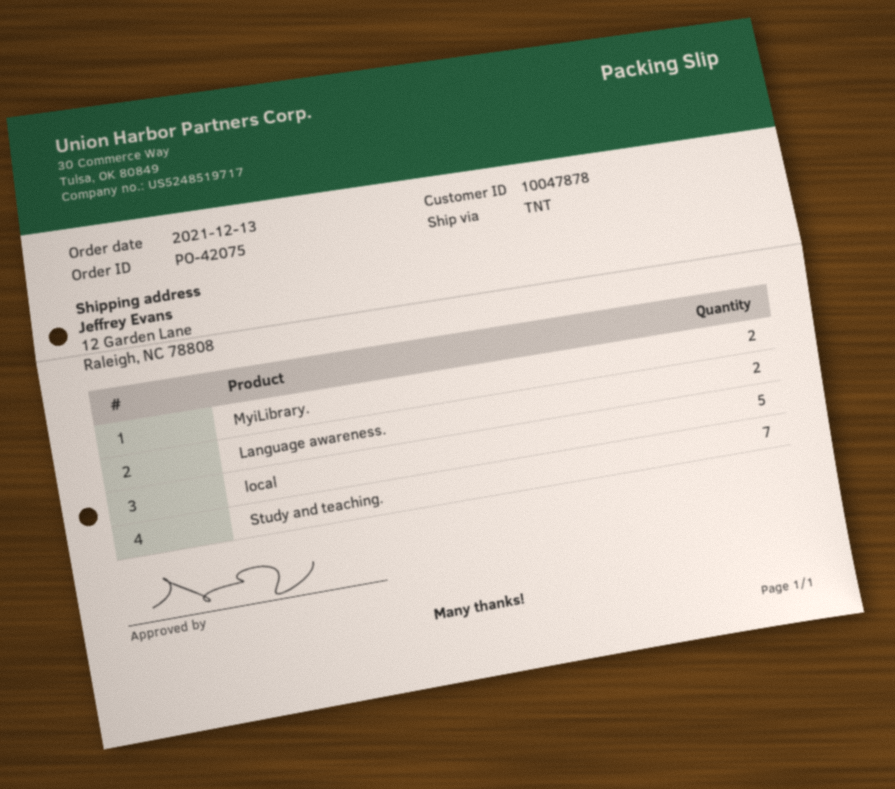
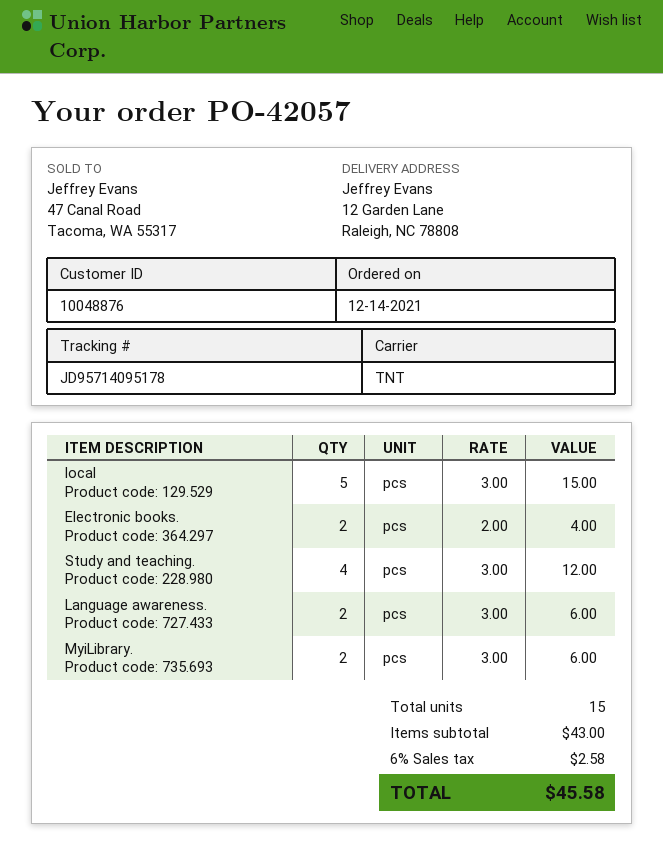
order number: PO-42075 -> PO-42057
order date: 2021-12-13 -> 2021-12-14
customer number: 10047878 -> 10048876
Study and teaching.: 7 -> 4
Electronic books.: none -> 2

